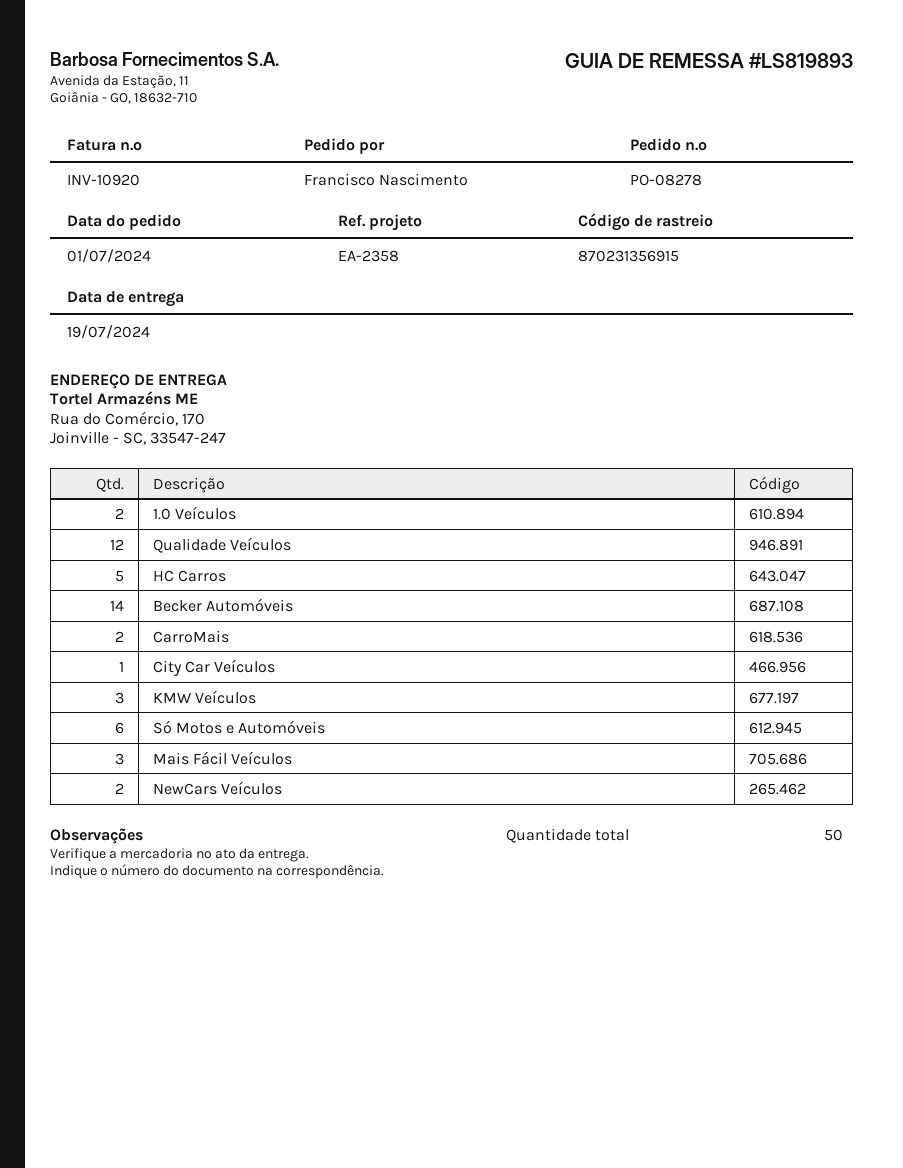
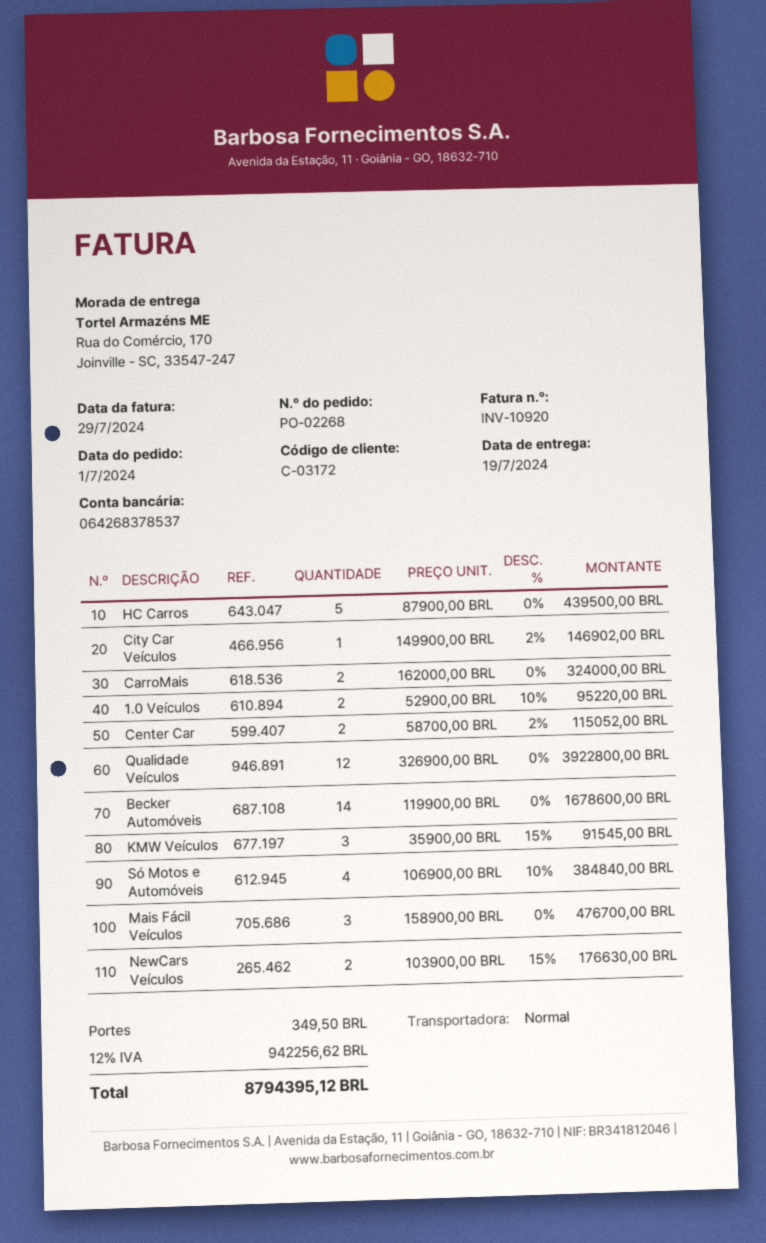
order number: PO-08278 -> PO-02268
Só Motos e Automóveis: 6 -> 4
Center Car: none -> 2

